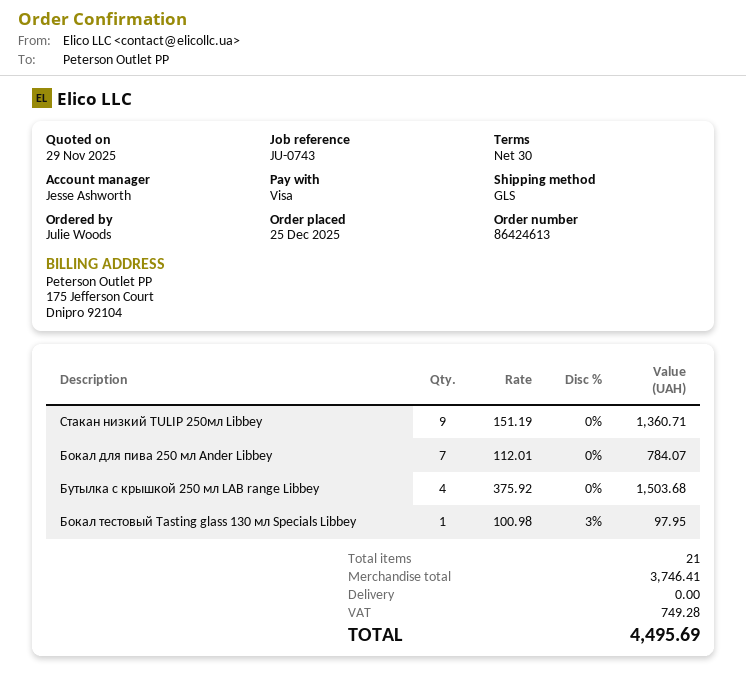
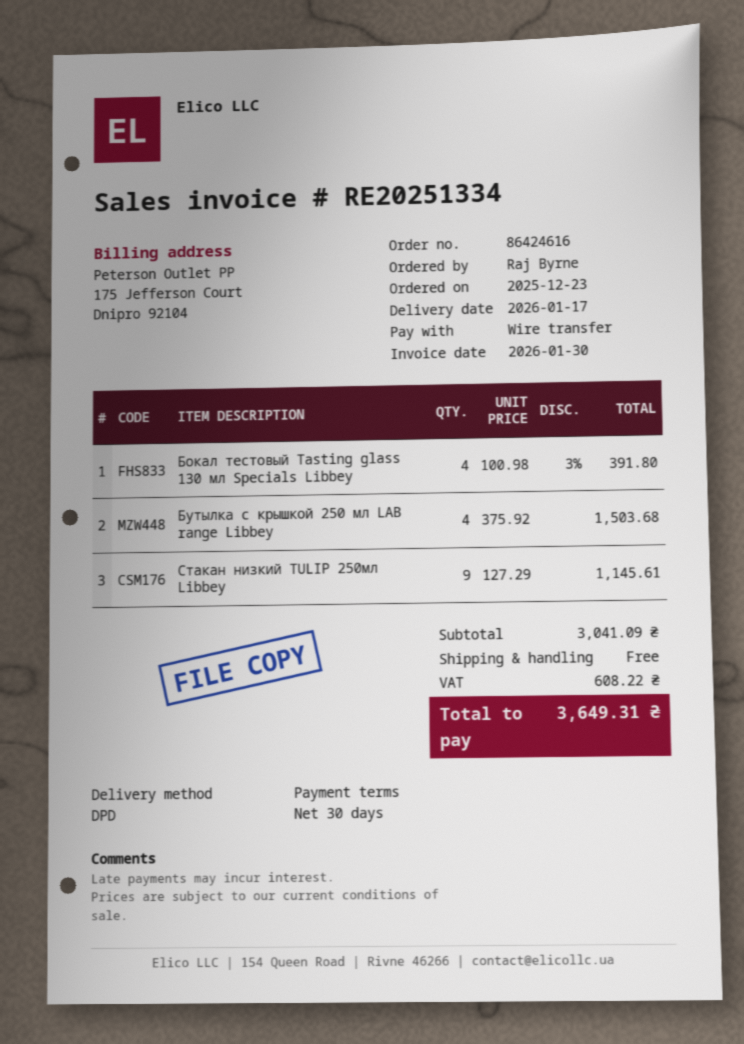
order number: 86424613 -> 86424616
order date: 2025-12-25 -> 2025-12-23
ordered by: Julie Woods -> Raj Byrne
payment method: Visa -> bank transfer
shipping method: GLS -> DPD
Стакан низкий TULIP 250мл Libbey: 9 x 151.19 = 1360.71 -> 9 x 127.29 = 1145.61
Бокал для пива 250 мл Ander Libbey: 7 x 112.01 = 784.07 -> none
Бокал тестовый Tasting glass 130 мл Specials Libbey: 1 x 100.98 - 3% = 97.95 -> 4 x 100.98 - 3% = 391.80
subtotal: 3746.41 -> 3041.09
tax: 749.28 -> 608.22
total: 4495.69 -> 3649.31

